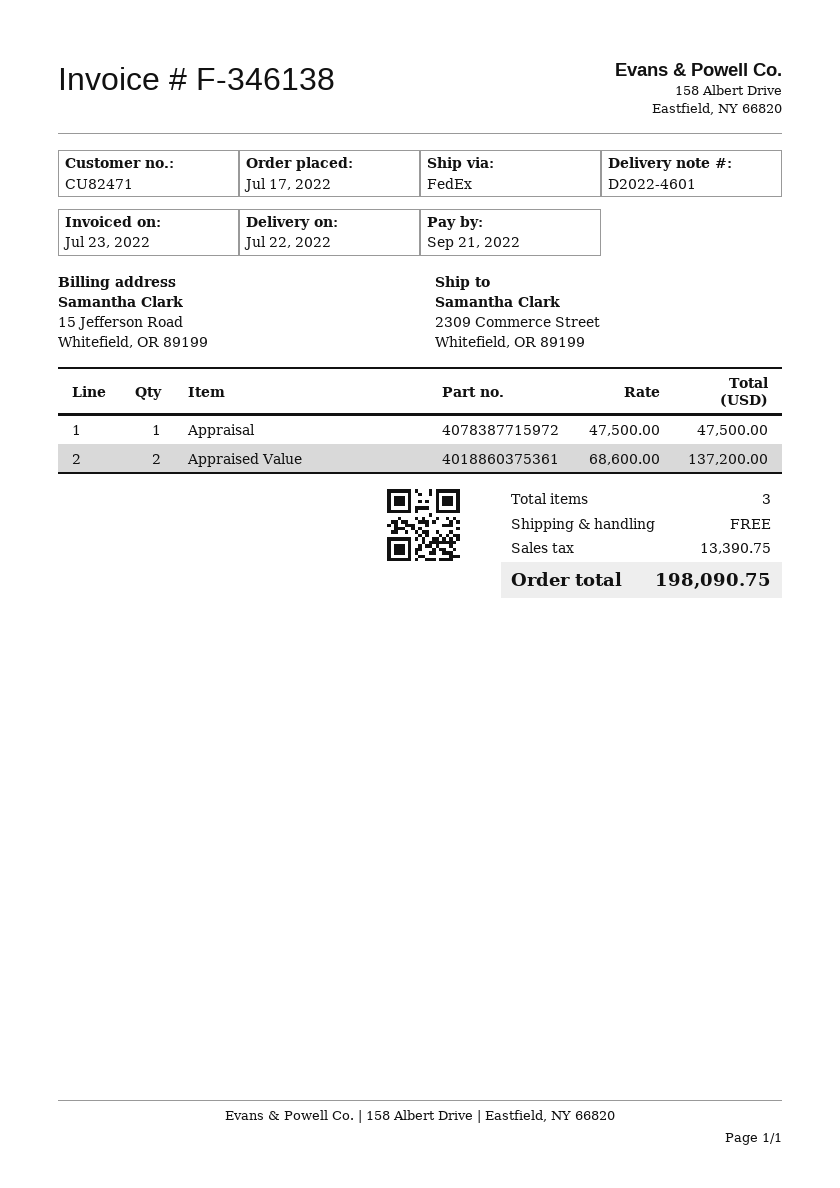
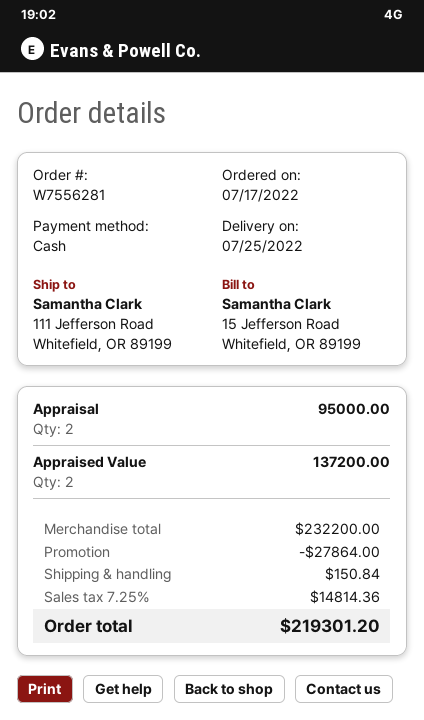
delivery date: 2022-07-22 -> 2022-07-25
ship to: 2309 Commerce Street, Whitefield, OR 89199 -> 111 Jefferson Road, Whitefield, OR 89199
Appraisal: 1 for 47500.00 -> 2 for 95000.00
discount: none -> 27864.00
shipping: 0.00 -> 150.84
tax: 13390.75 -> 14814.36
total: 198090.75 -> 219301.20

